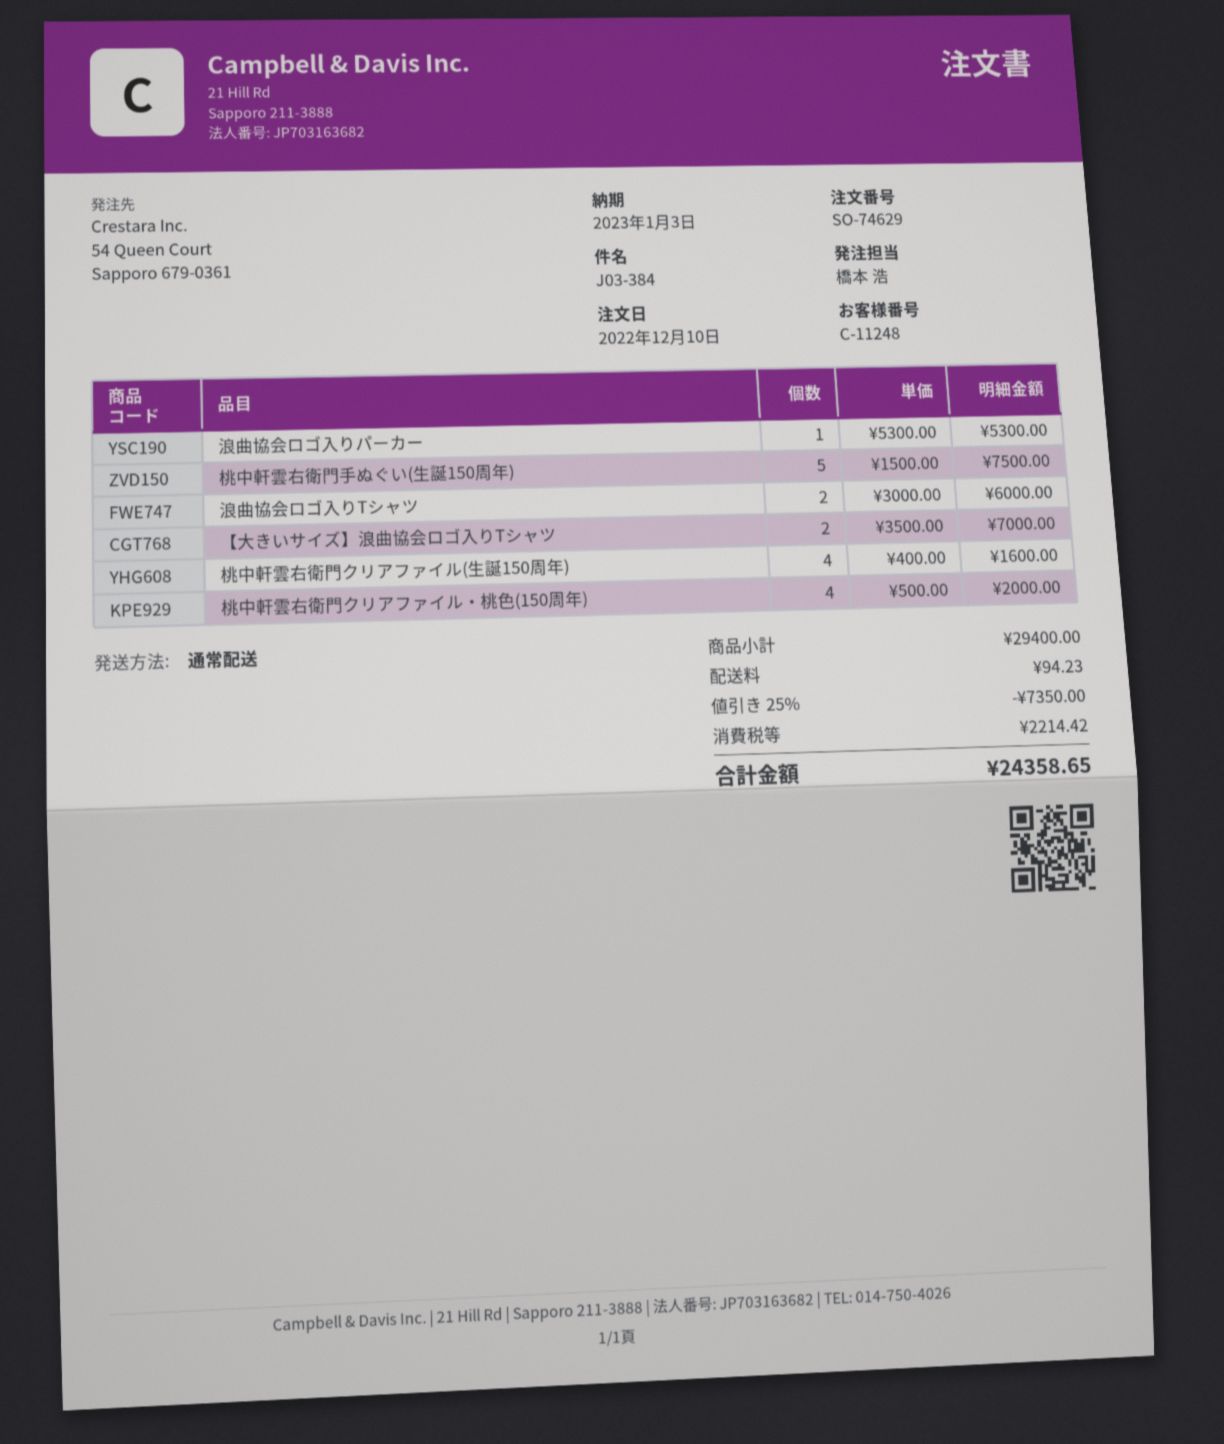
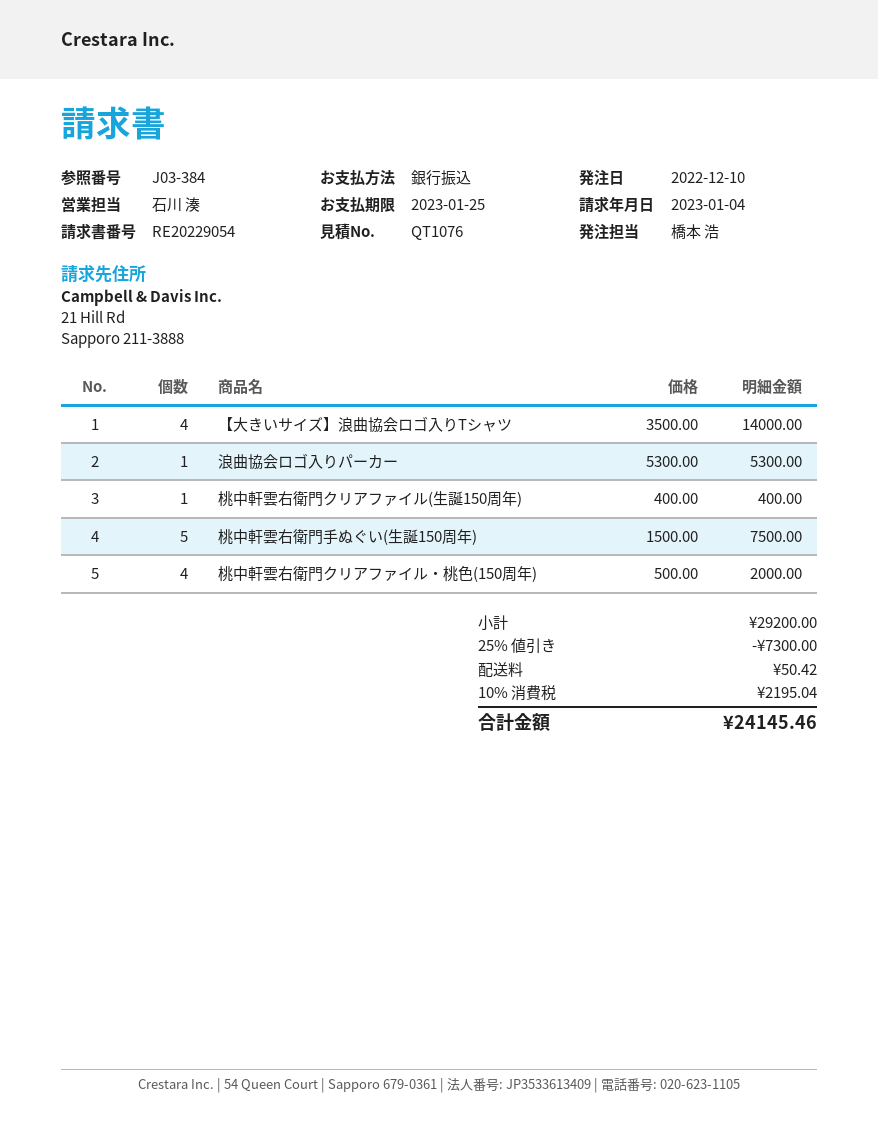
浪曲協会ロゴ入りTシャツ: 2 x 3000.00 = 6000.00 -> none
【大きいサイズ】浪曲協会ロゴ入りTシャツ: 2 x 3500.00 = 7000.00 -> 4 x 3500.00 = 14000.00
桃中軒雲右衛門クリアファイル(生誕150周年): 4 x 400.00 = 1600.00 -> 1 x 400.00 = 400.00
subtotal: 29400.00 -> 29200.00
discount: 25% = 7350.00 -> 25% = 7300.00
shipping: 94.23 -> 50.42
tax: 2214.42 -> 2195.04
total: 24358.65 -> 24145.46

